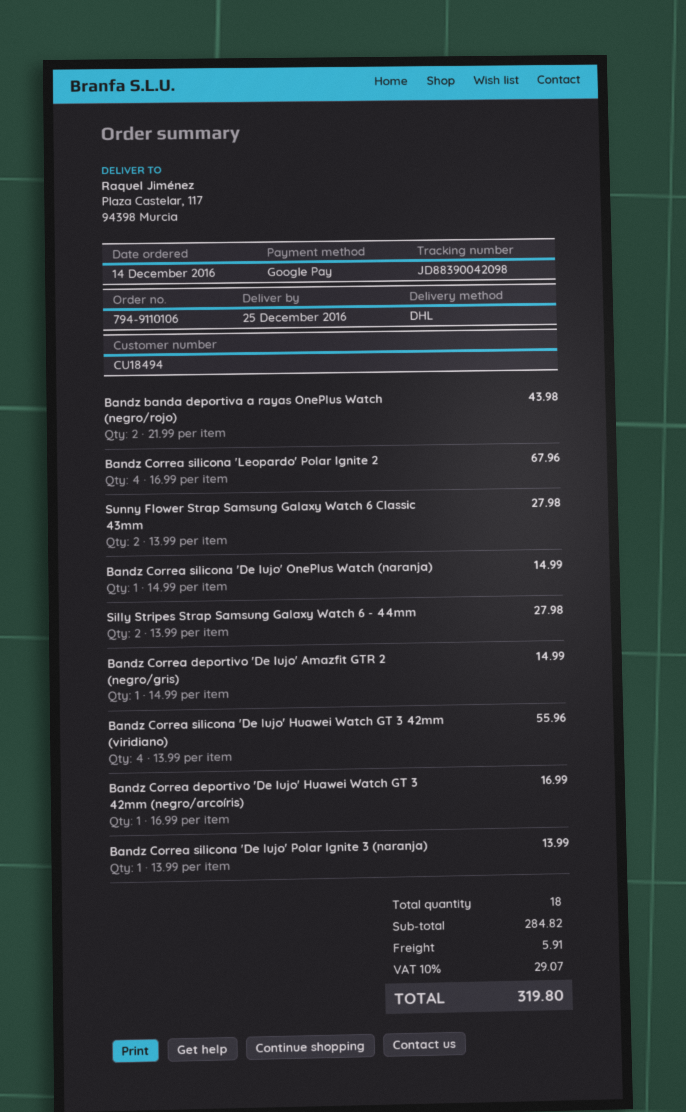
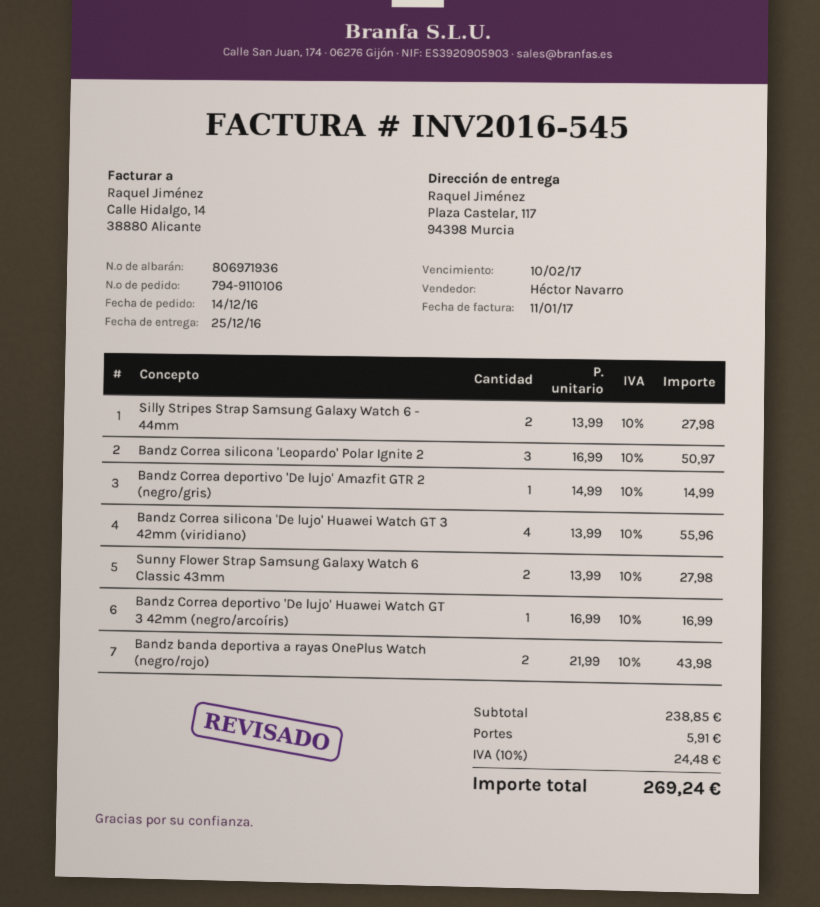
Bandz Correa silicona 'Leopardo' Polar Ignite 2: 4 x 16.99 = 67.96 -> 3 x 16.99 = 50.97
Bandz Correa silicona 'De lujo' OnePlus Watch (naranja): 1 x 14.99 = 14.99 -> none
Bandz Correa silicona 'De lujo' Polar Ignite 3 (naranja): 1 x 13.99 = 13.99 -> none
subtotal: 284.82 -> 238.85
tax: 10% = 29.07 -> 10% = 24.48
total: 319.80 -> 269.24

